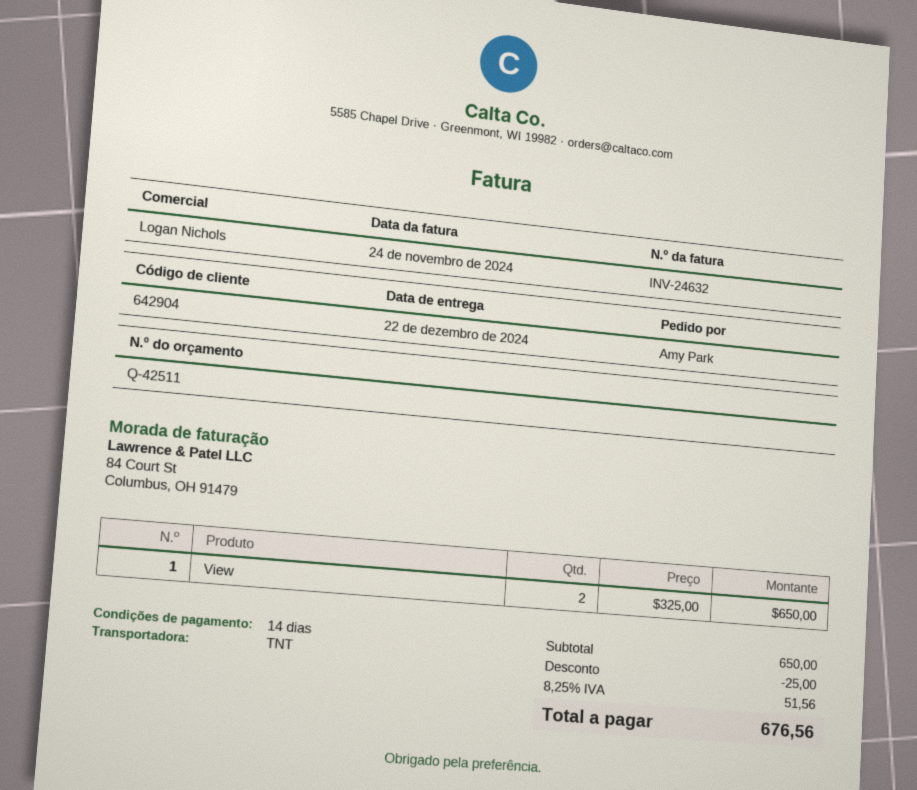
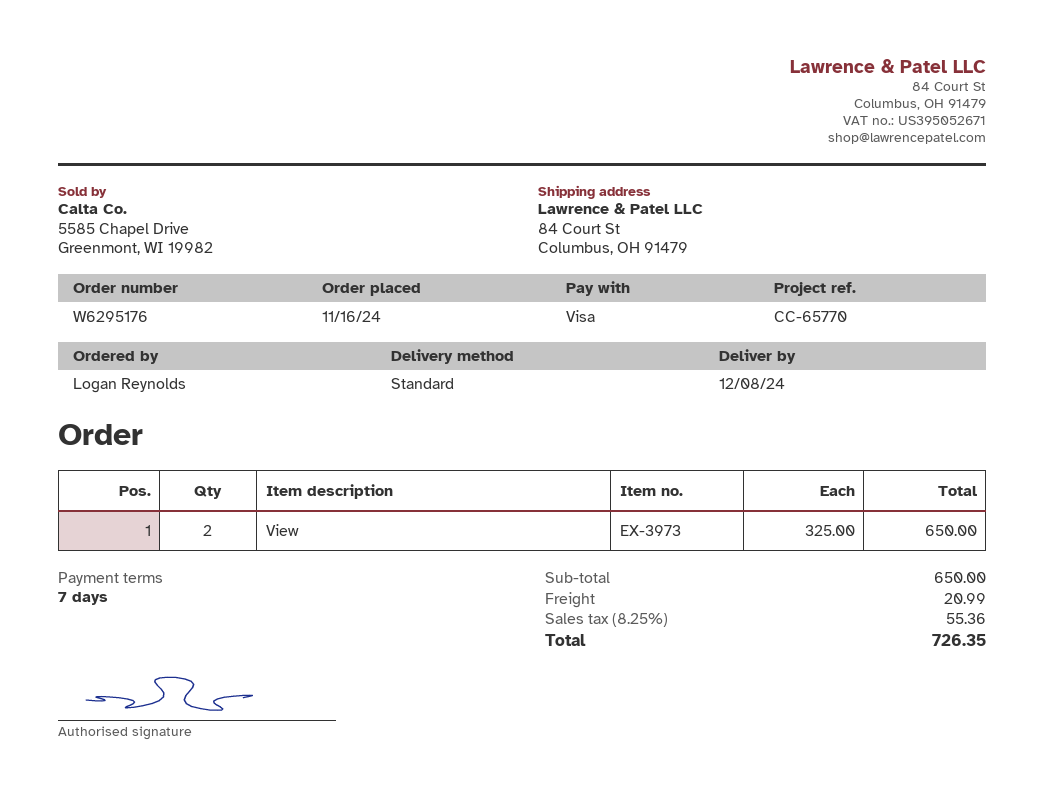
delivery date: 2024-12-22 -> 2024-12-08
payment terms: 14 days -> 7 days
ordered by: Amy Park -> Logan Reynolds
shipping method: TNT -> standard
discount: 25.00 -> none
shipping: none -> 20.99
tax: 8.25% = 51.56 -> 8.25% = 55.36
total: 676.56 -> 726.35

